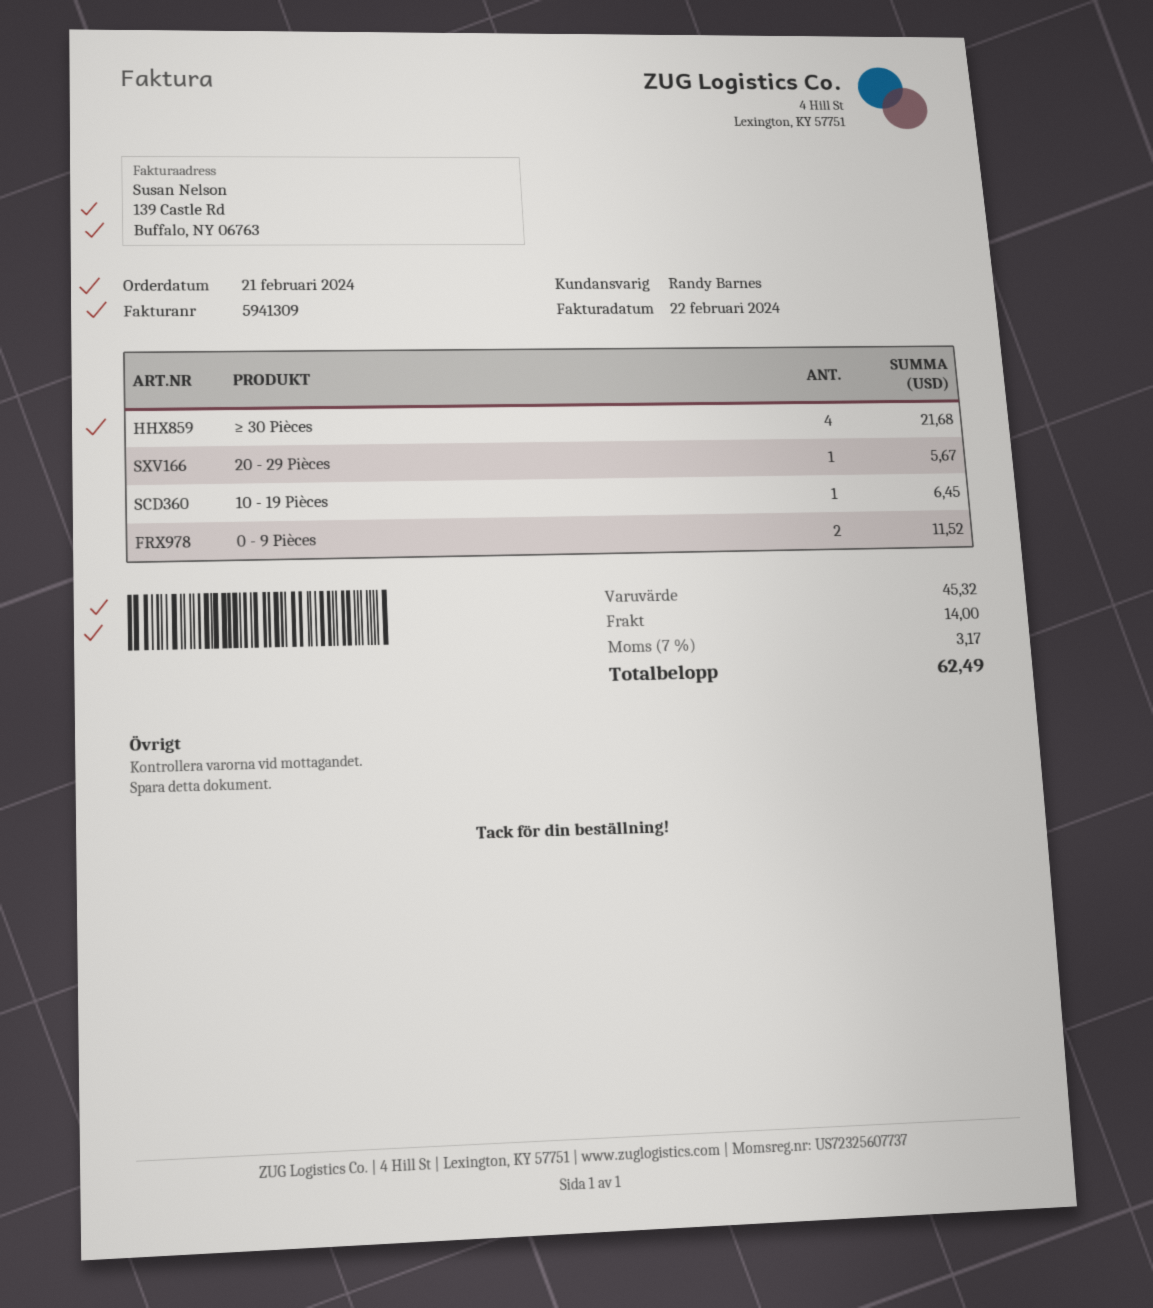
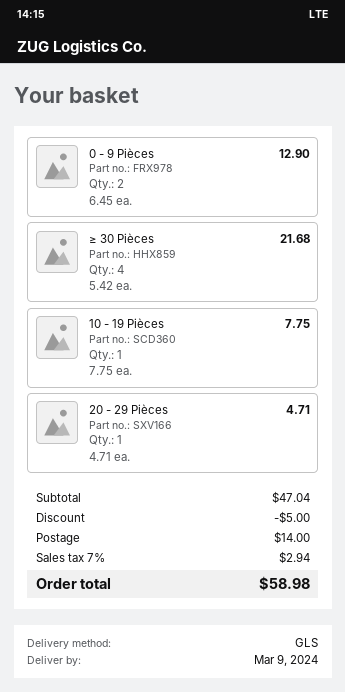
20 - 29 Pièces: 1 for 5.67 -> 1 for 4.71
10 - 19 Pièces: 1 for 6.45 -> 1 for 7.75
0 - 9 Pièces: 2 for 11.52 -> 2 for 12.90
subtotal: 45.32 -> 47.04
discount: none -> 5.00
tax: 7% = 3.17 -> 7% = 2.94
total: 62.49 -> 58.98

